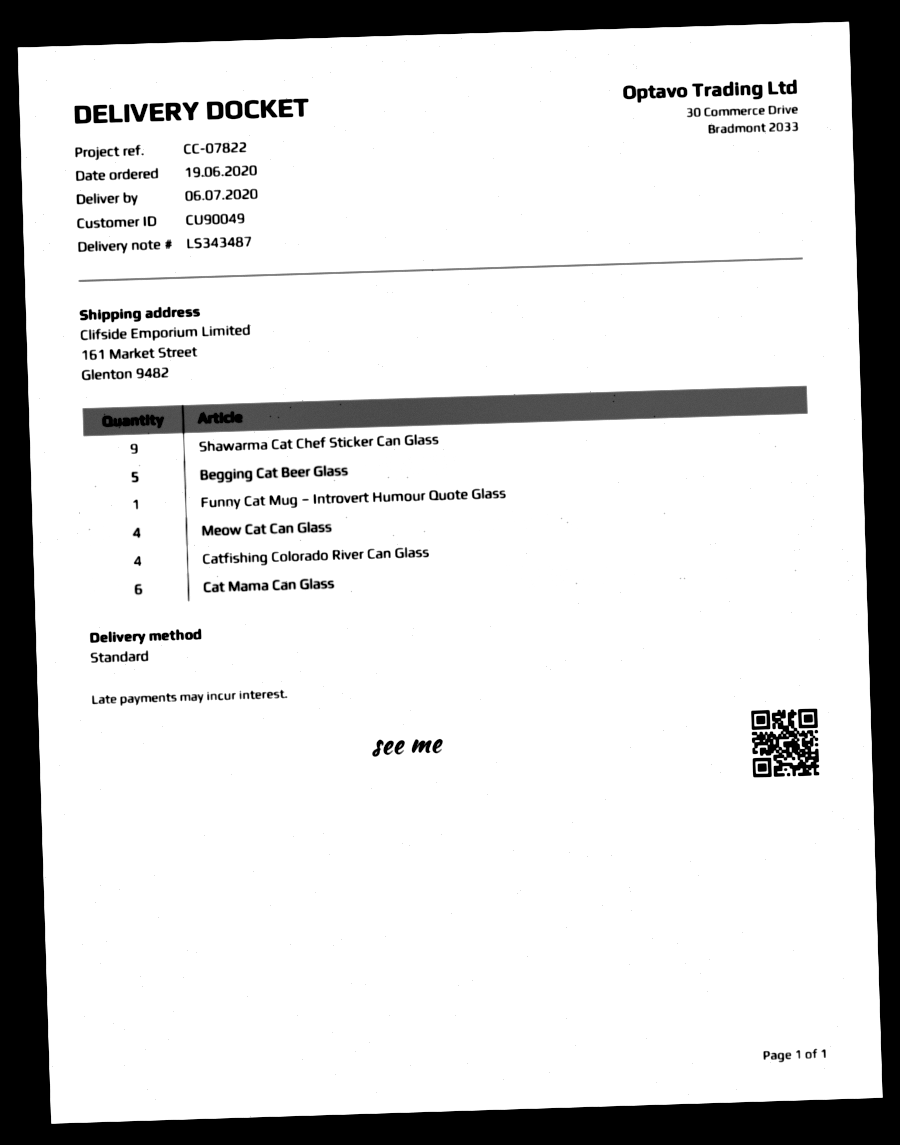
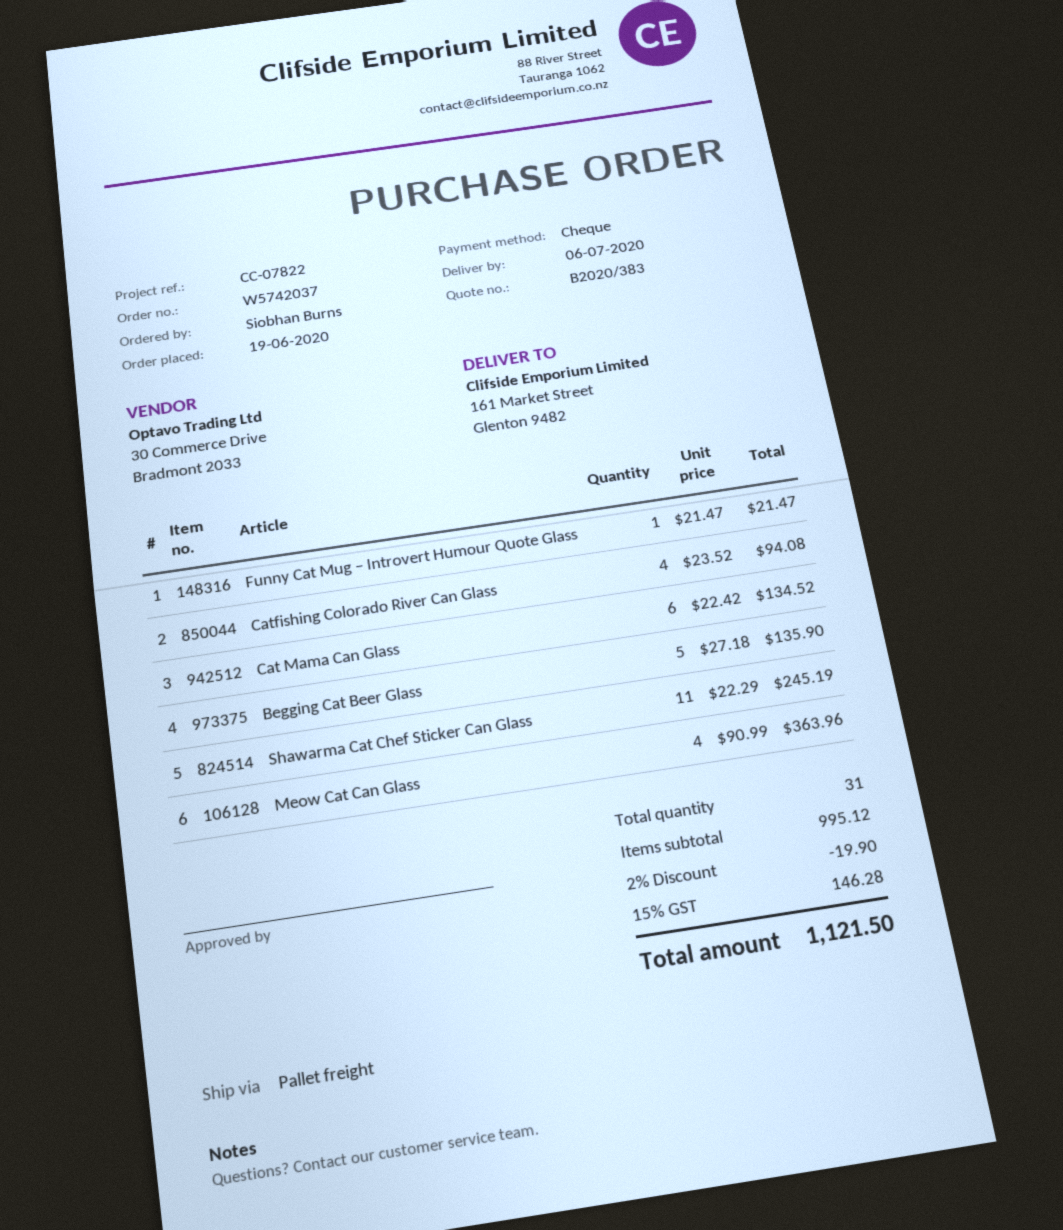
shipping method: standard -> pallet freight
Shawarma Cat Chef Sticker Can Glass: 9 -> 11

